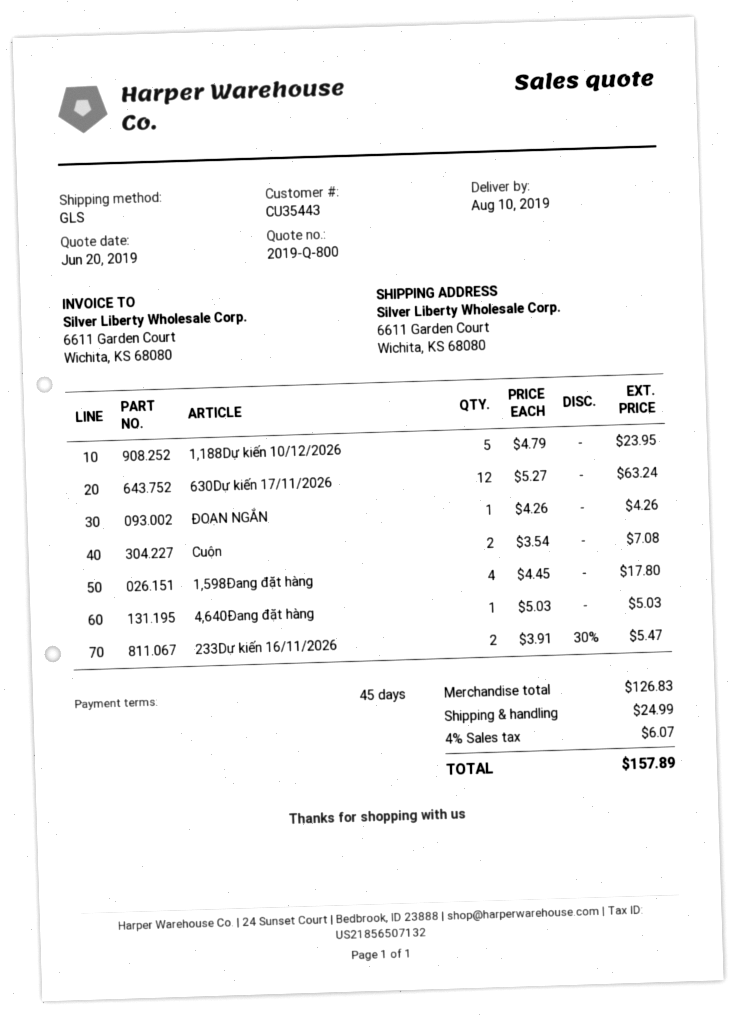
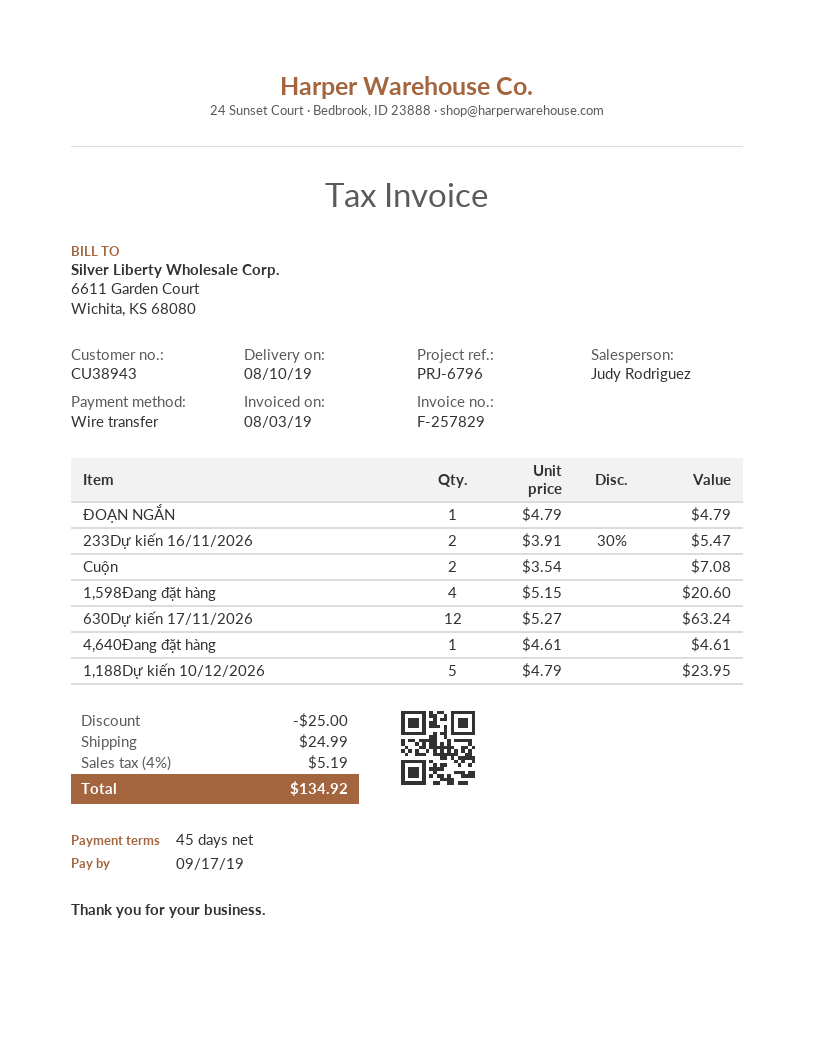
customer number: CU35443 -> CU38943
ĐOẠN NGẮN: 1 x 4.26 = 4.26 -> 1 x 4.79 = 4.79
1,598Đang đặt hàng: 4 x 4.45 = 17.80 -> 4 x 5.15 = 20.60
4,640Đang đặt hàng: 1 x 5.03 = 5.03 -> 1 x 4.61 = 4.61
discount: none -> 25.00
tax: 4% = 6.07 -> 4% = 5.19
total: 157.89 -> 134.92

